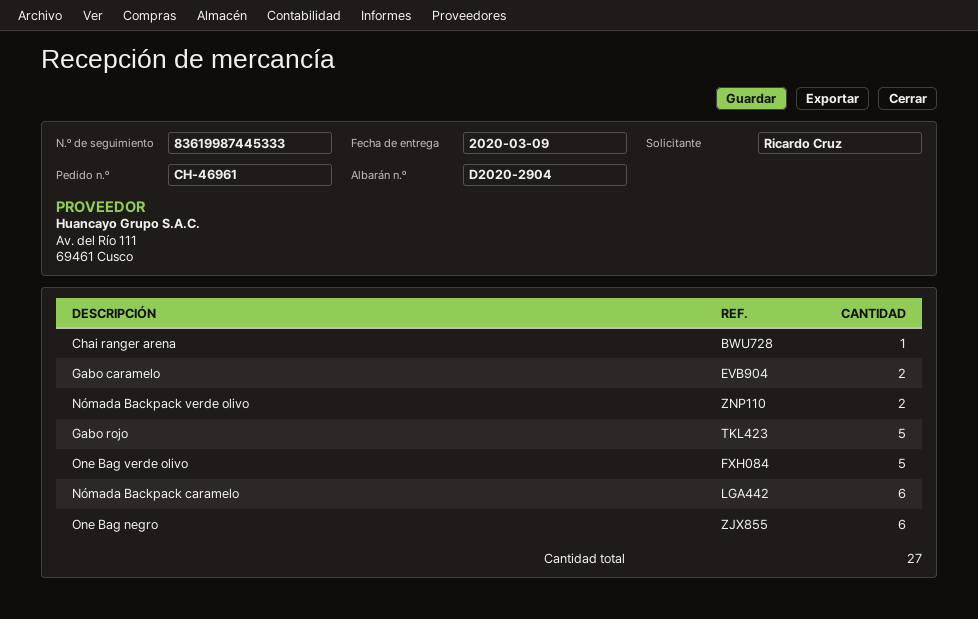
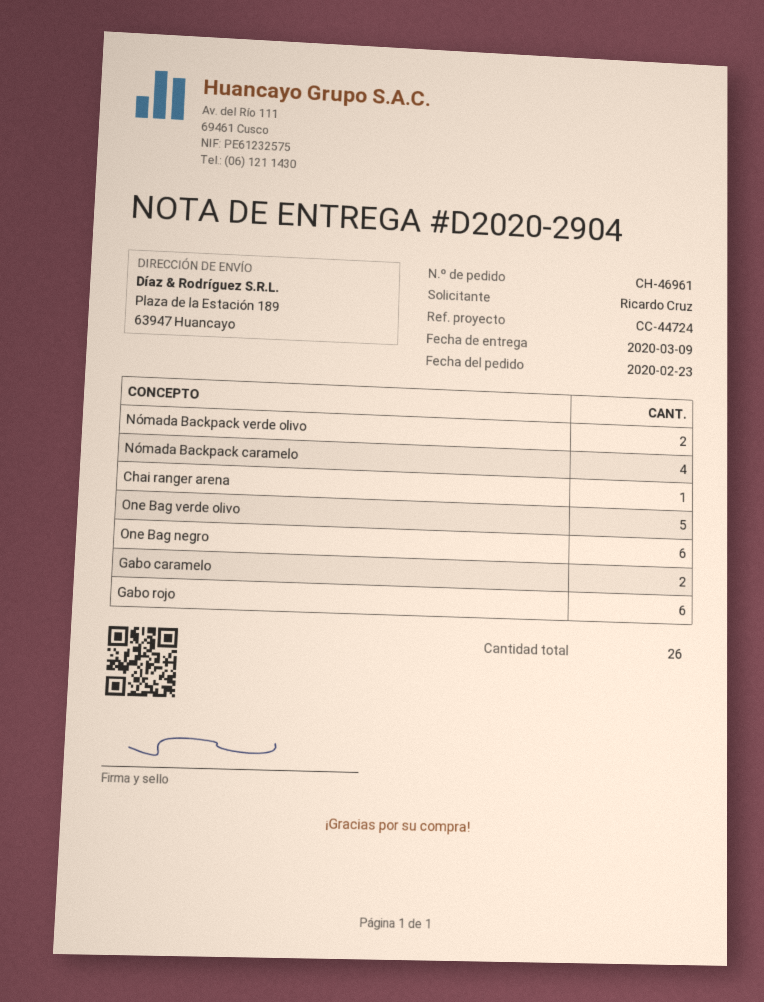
Gabo rojo: 5 -> 6
Nómada Backpack caramelo: 6 -> 4
total quantity: 27 -> 26

